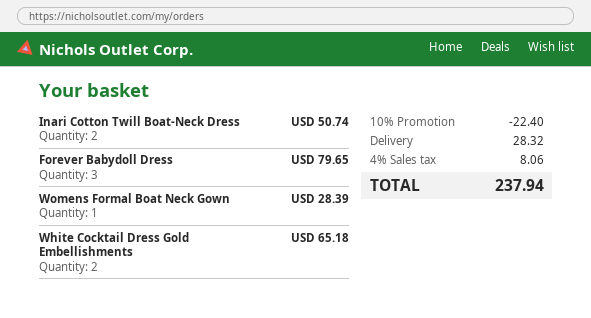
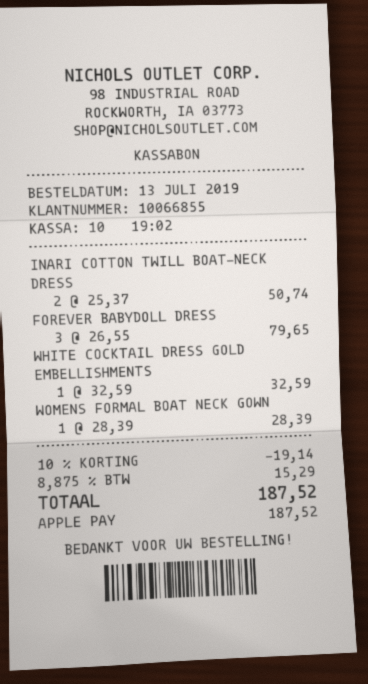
White Cocktail Dress Gold Embellishments: 2 for 65.18 -> 1 for 32.59
discount: 10% = 22.40 -> 10% = 19.14
shipping: 28.32 -> none
tax: 4% = 8.06 -> 8.875% = 15.29
total: 237.94 -> 187.52

